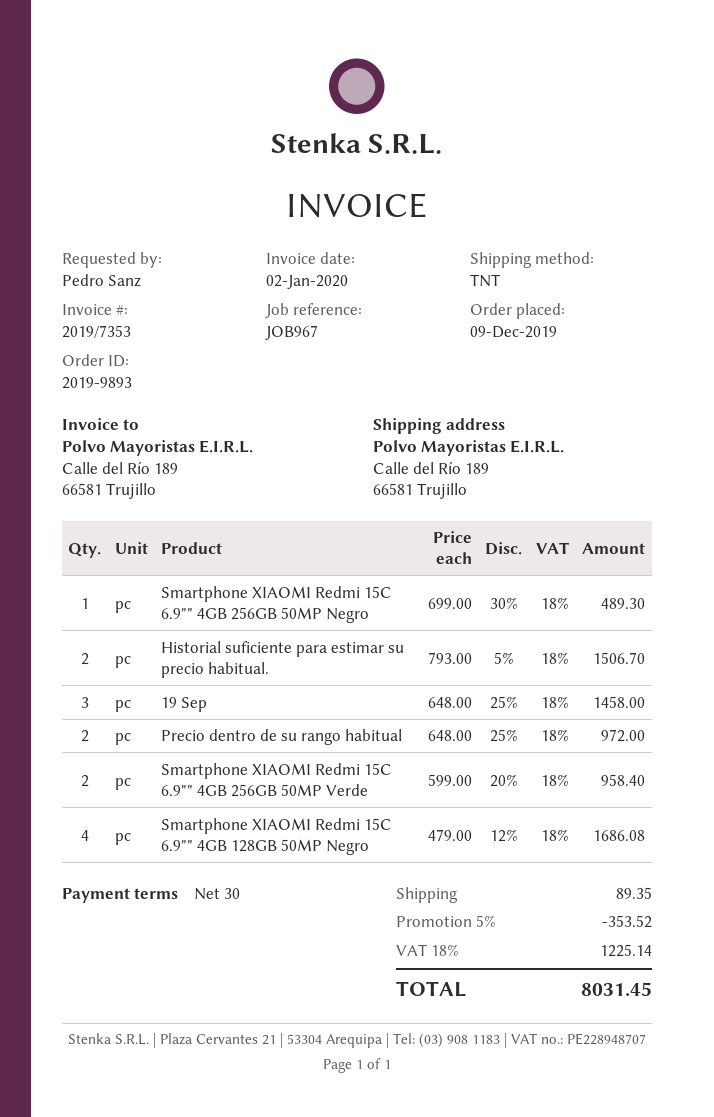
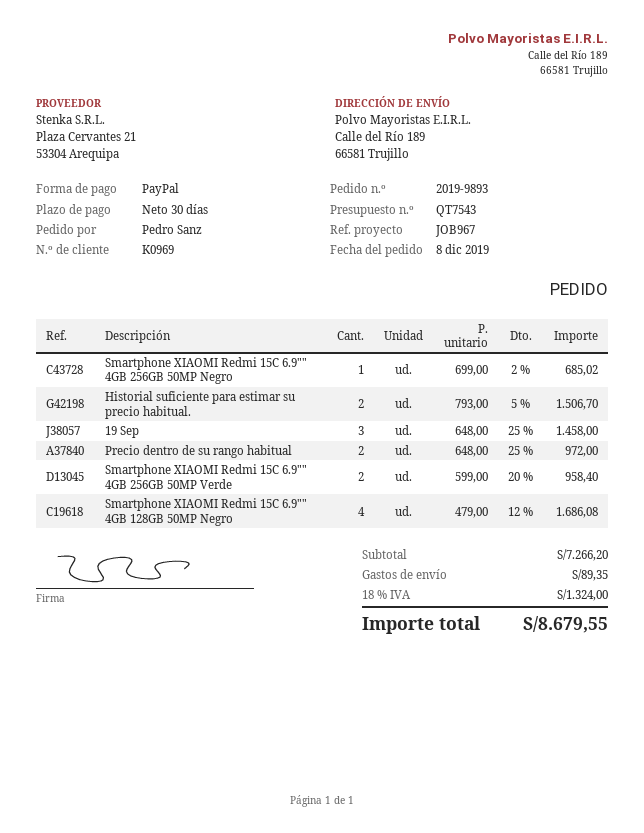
order date: 2019-12-09 -> 2019-12-08
Smartphone XIAOMI Redmi 15C 6.9"" 4GB 256GB 50MP Negro: 1 x 699.00 - 30% = 489.30 -> 1 x 699.00 - 2% = 685.02
discount: 5% = 353.52 -> none
tax: 18% = 1225.14 -> 18% = 1324.00
total: 8031.45 -> 8679.55

